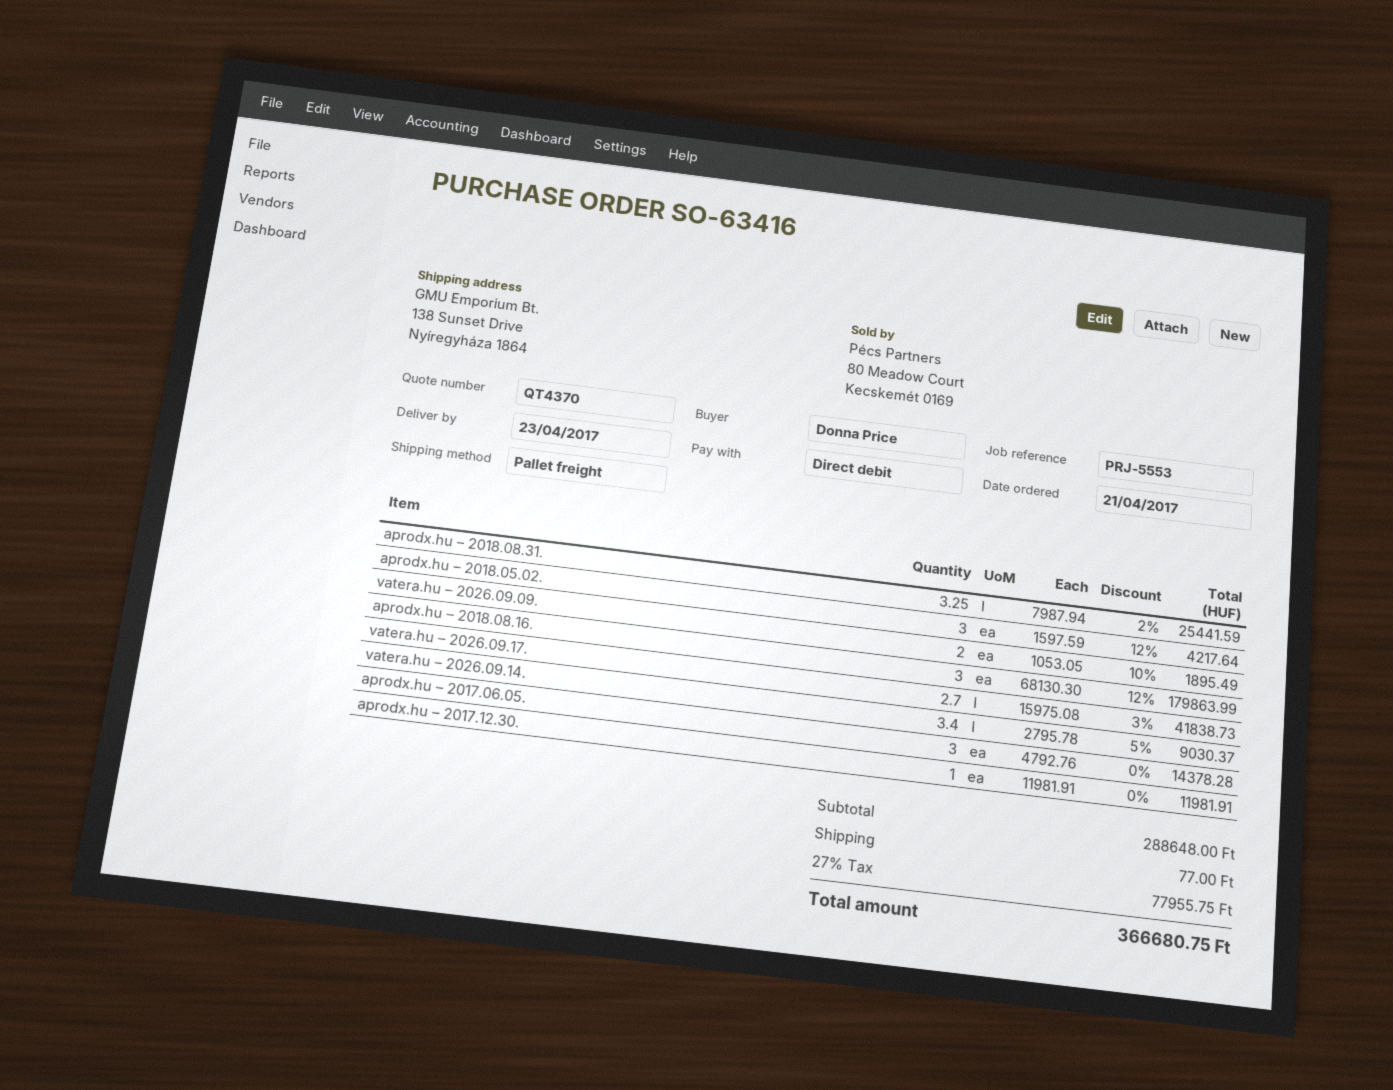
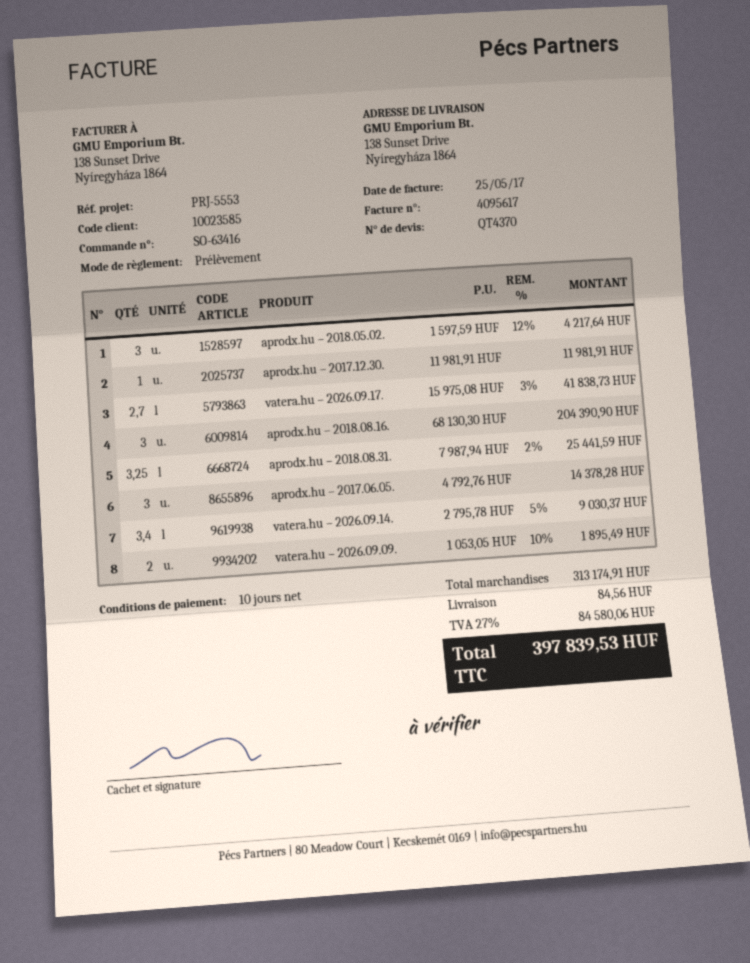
aprodx.hu – 2018.08.16.: 3 x 68130.30 - 12% = 179863.99 -> 3 x 68130.30 = 204390.90
subtotal: 288648.00 -> 313174.91
shipping: 77.00 -> 84.56
tax: 27% = 77955.75 -> 27% = 84580.06
total: 366680.75 -> 397839.53

